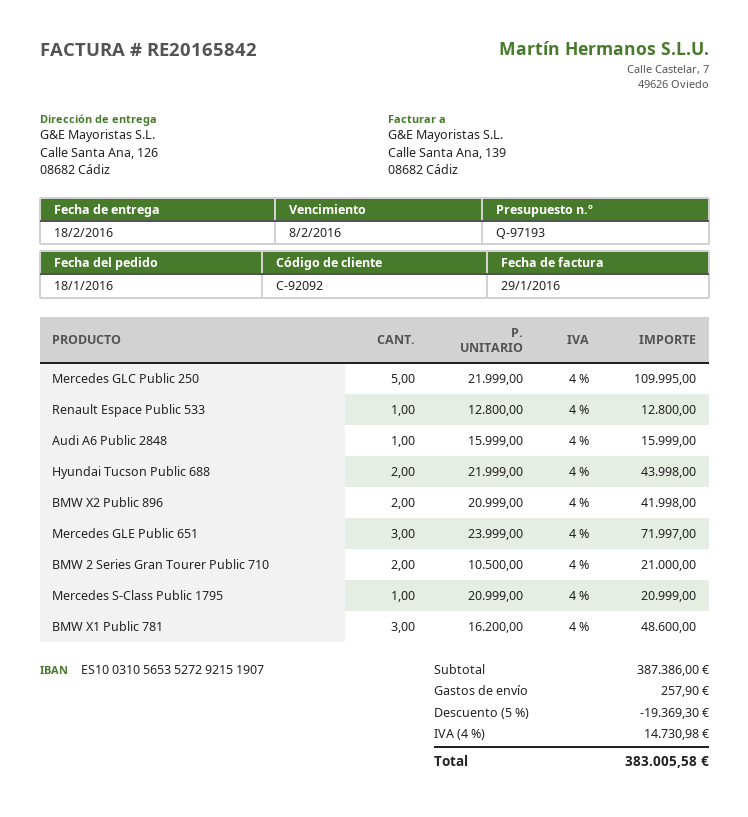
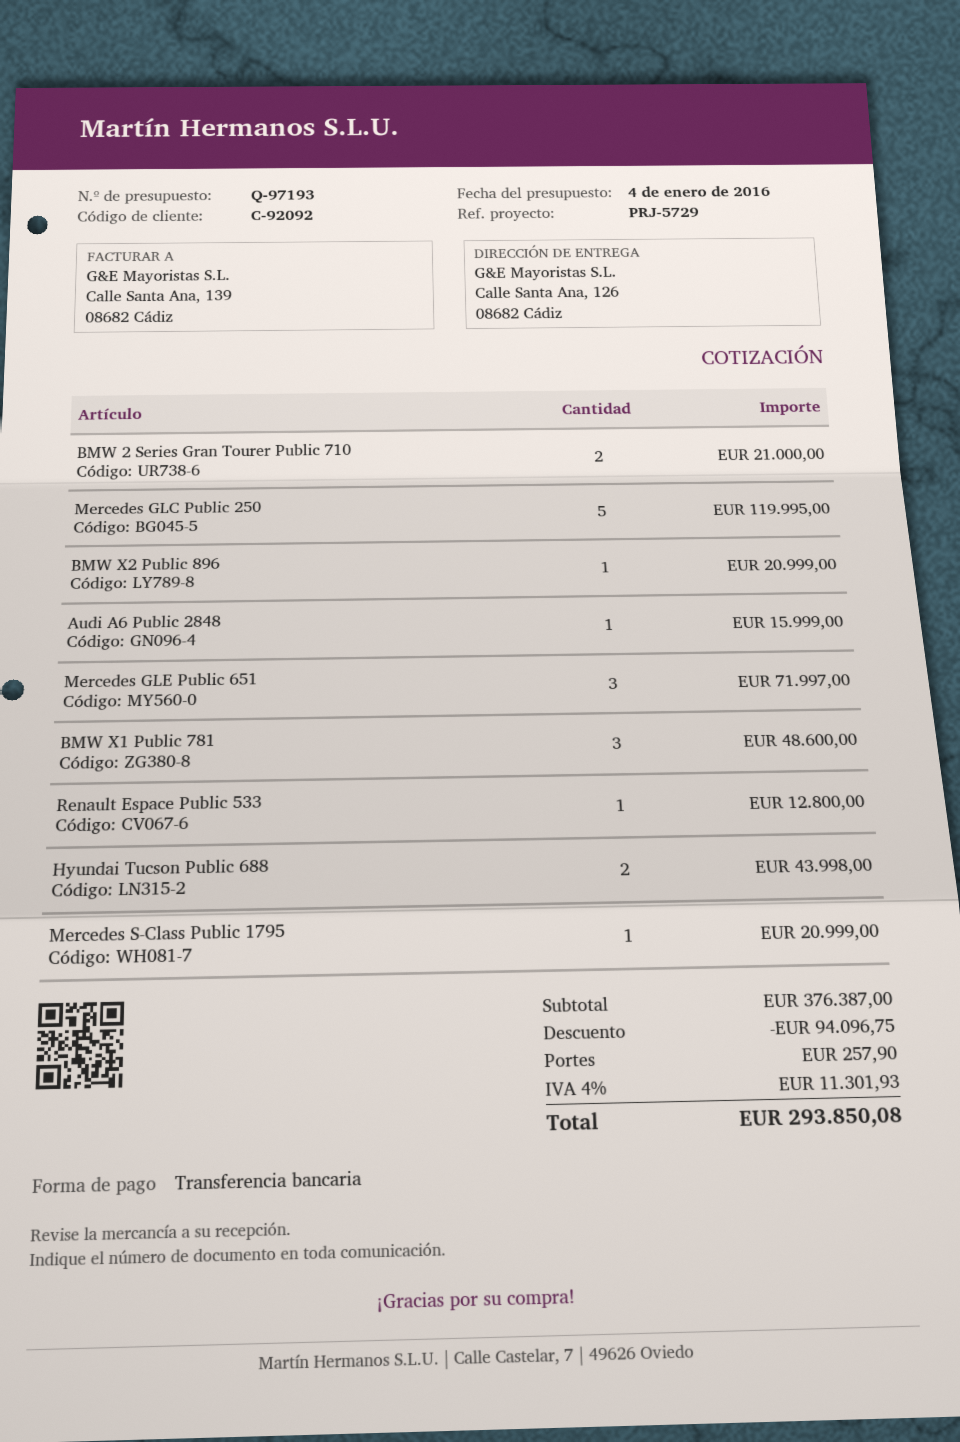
Mercedes GLC Public 250: 5 for 109995.00 -> 5 for 119995.00
BMW X2 Public 896: 2 for 41998.00 -> 1 for 20999.00
subtotal: 387386.00 -> 376387.00
discount: 19369.30 -> 94096.75
tax: 4% = 14730.98 -> 4% = 11301.93
total: 383005.58 -> 293850.08

